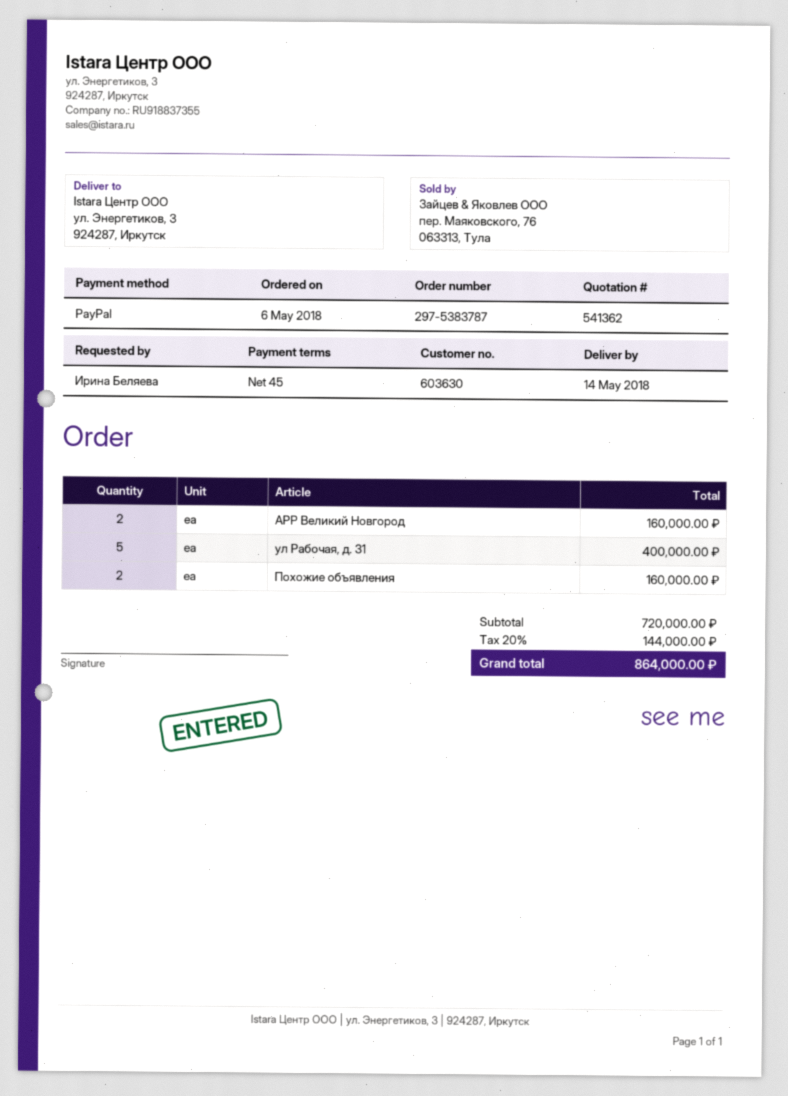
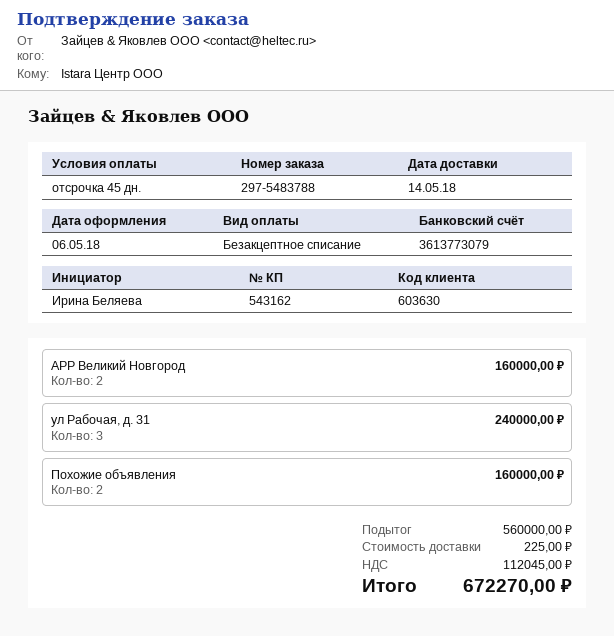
quote number: 541362 -> 543162
order number: 297-5383787 -> 297-5483788
payment method: PayPal -> direct debit
ул Рабочая, д. 31: 5 for 400000.00 -> 3 for 240000.00
subtotal: 720000.00 -> 560000.00
shipping: none -> 225.00
tax: 144000.00 -> 112045.00
total: 864000.00 -> 672270.00

